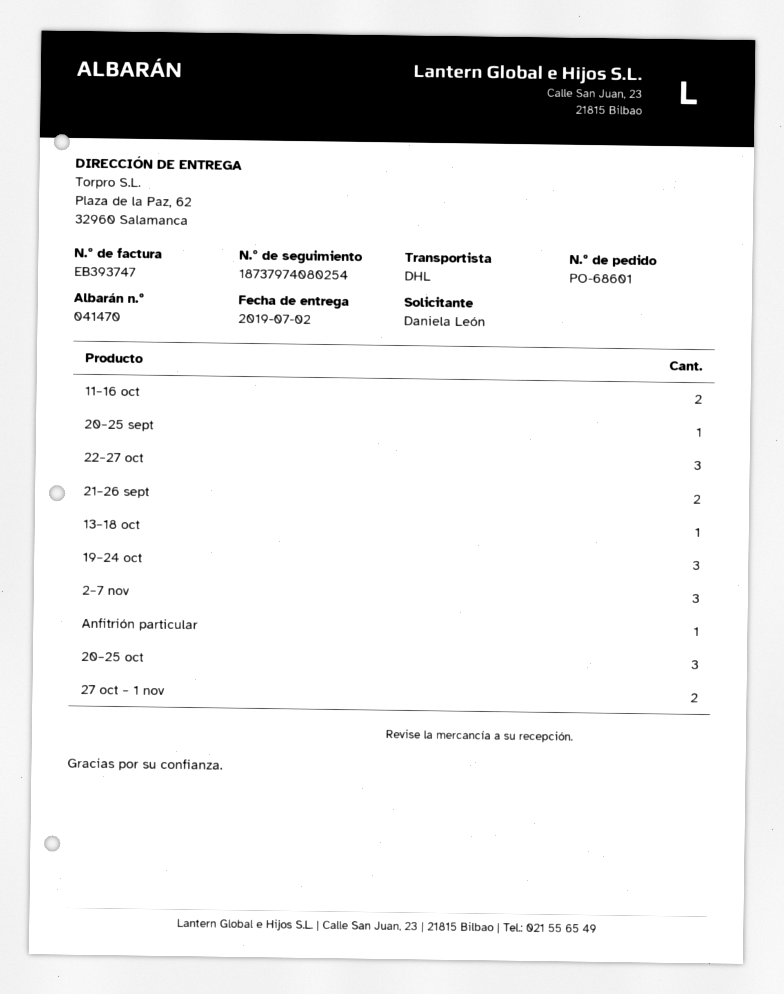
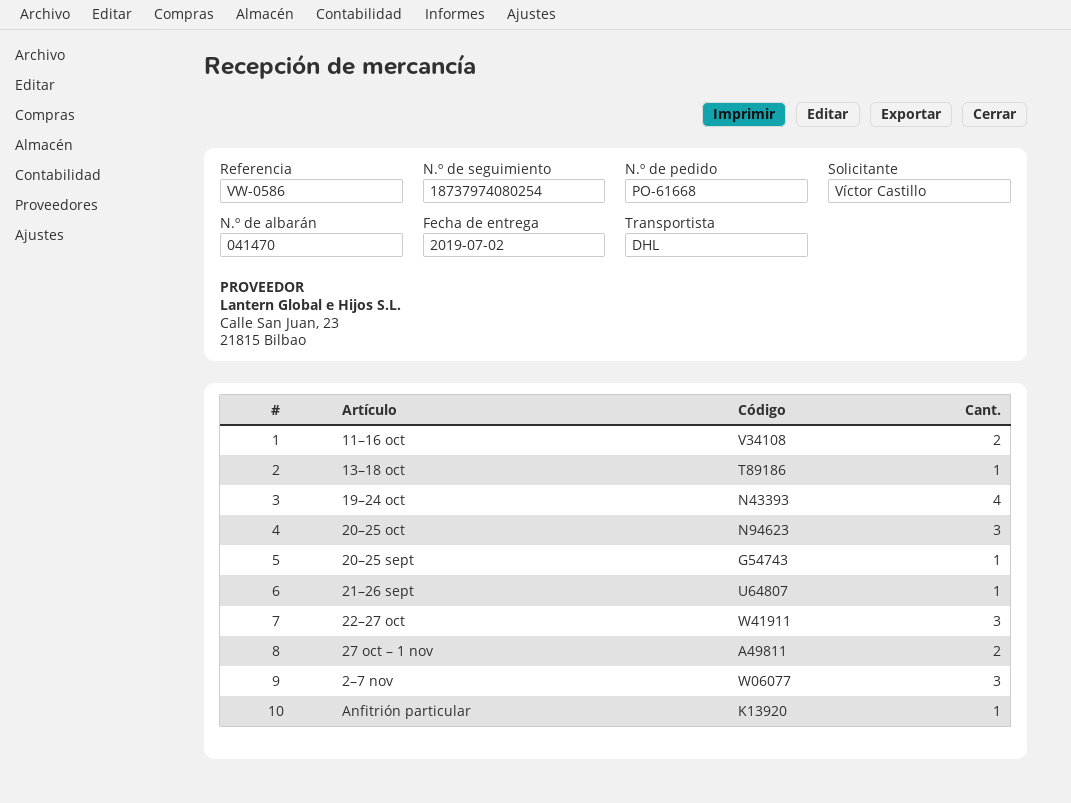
order number: PO-68601 -> PO-61668
ordered by: Daniela León -> Víctor Castillo
21–26 sept: 2 -> 1
19–24 oct: 3 -> 4

